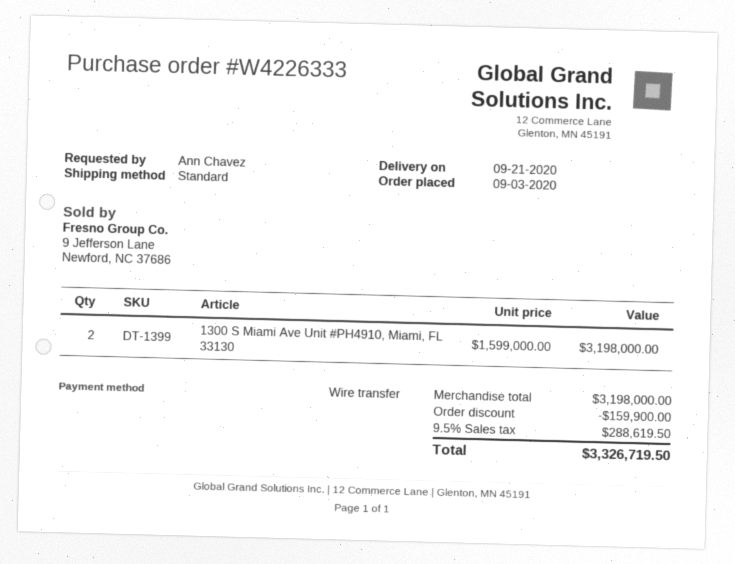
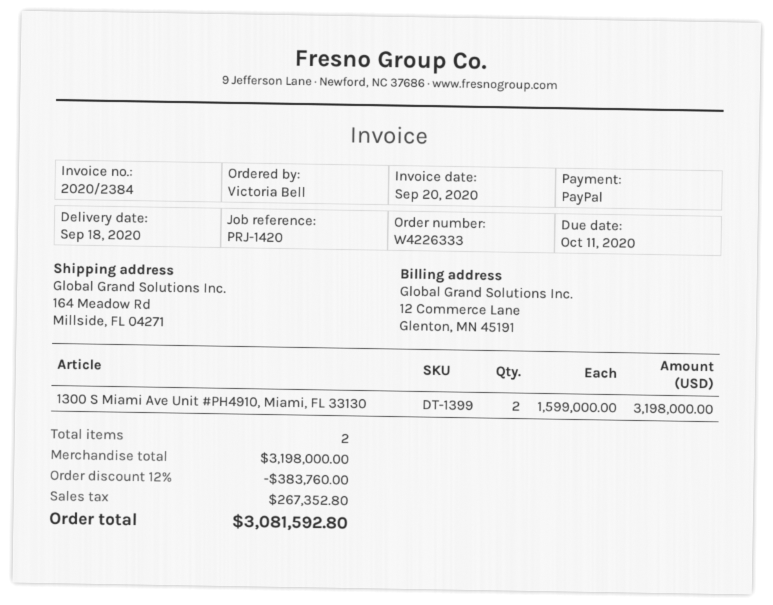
delivery date: 2020-09-21 -> 2020-09-18
ordered by: Ann Chavez -> Victoria Bell
payment method: bank transfer -> PayPal
discount: 159900.00 -> 383760.00
tax: 288619.50 -> 267352.80
total: 3326719.50 -> 3081592.80

